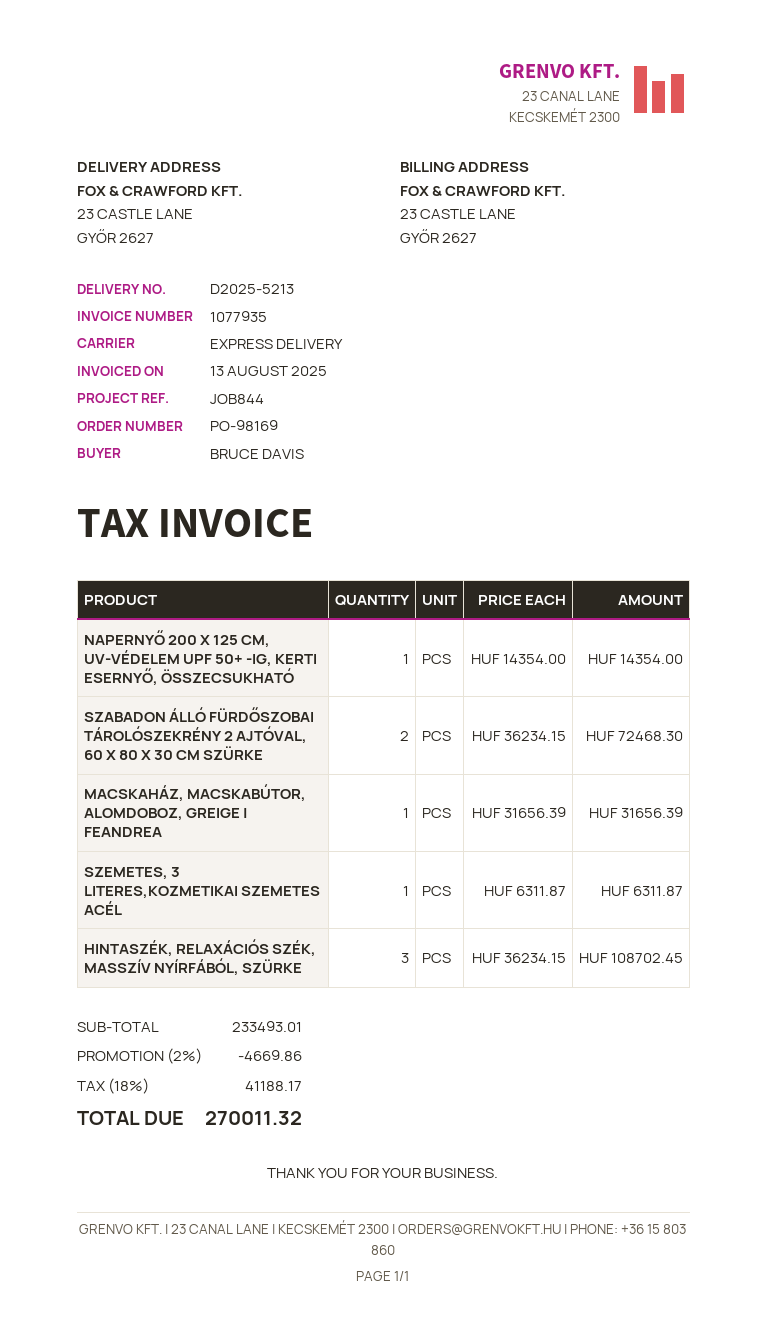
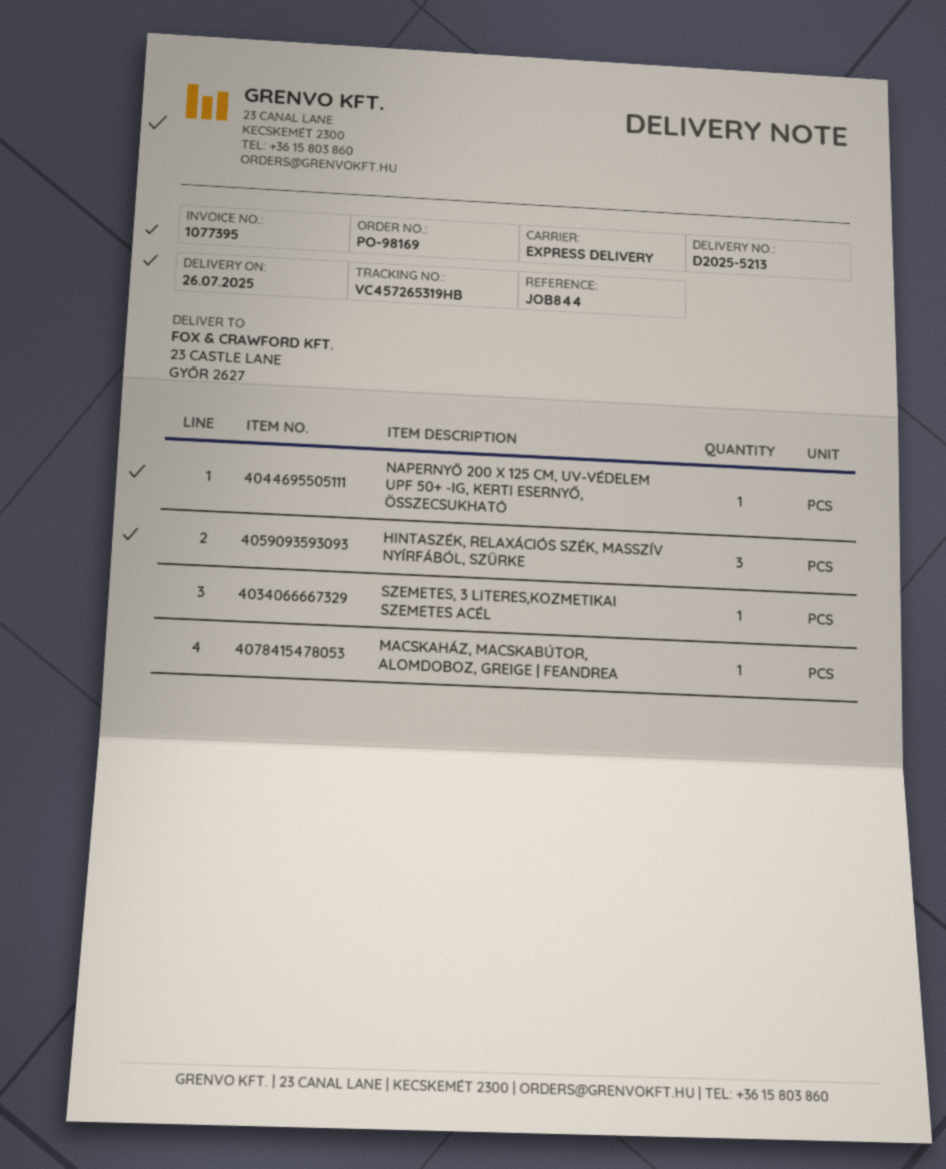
invoice number: 1077935 -> 1077395
SZABADON ÁLLÓ FÜRDŐSZOBAI TÁROLÓSZEKRÉNY 2 AJTÓVAL, 60 X 80 X 30 CM SZÜRKE: 2 -> none

